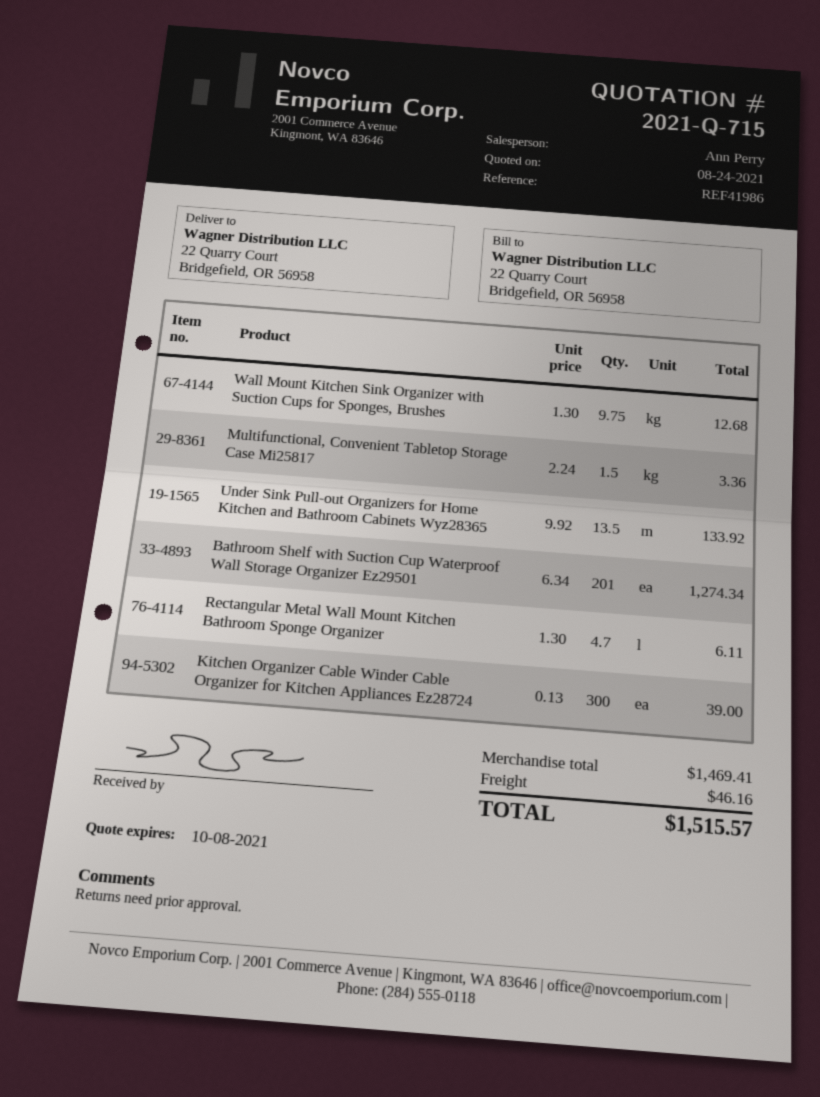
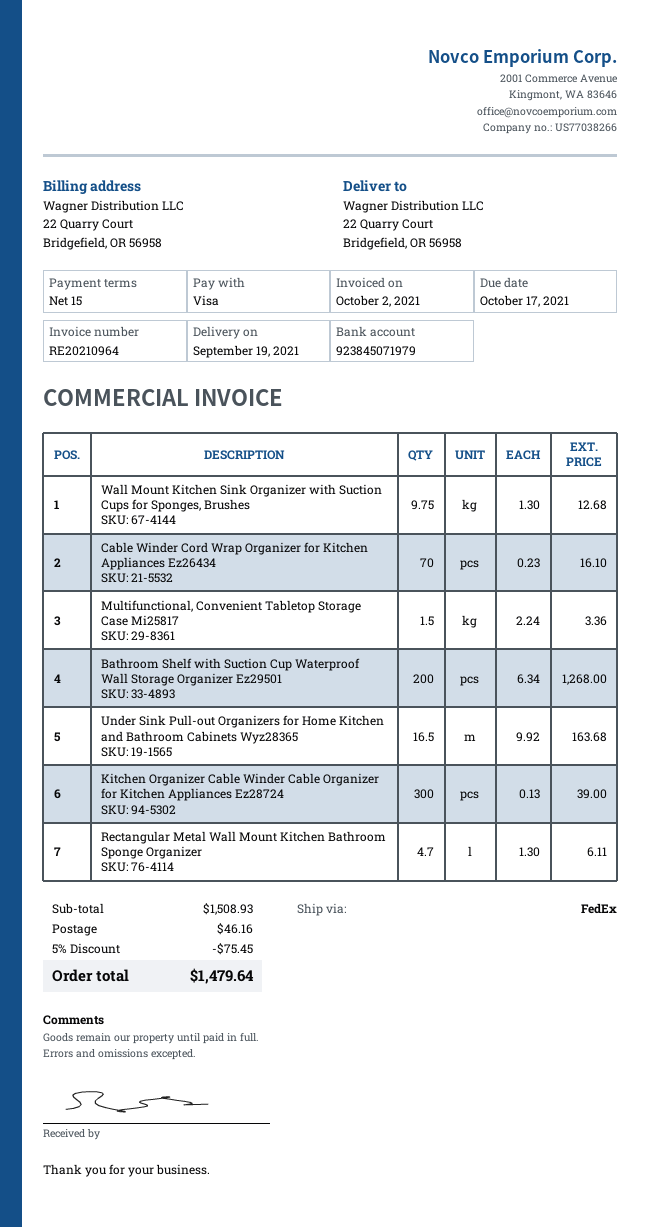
Under Sink Pull-out Organizers for Home Kitchen and Bathroom Cabinets Wyz28365: 13.5 x 9.92 = 133.92 -> 16.5 x 9.92 = 163.68
Bathroom Shelf with Suction Cup Waterproof Wall Storage Organizer Ez29501: 201 x 6.34 = 1274.34 -> 200 x 6.34 = 1268.00
Cable Winder Cord Wrap Organizer for Kitchen Appliances Ez26434: none -> 70 x 0.23 = 16.10
subtotal: 1469.41 -> 1508.93
discount: none -> 5% = 75.45
total: 1515.57 -> 1479.64

